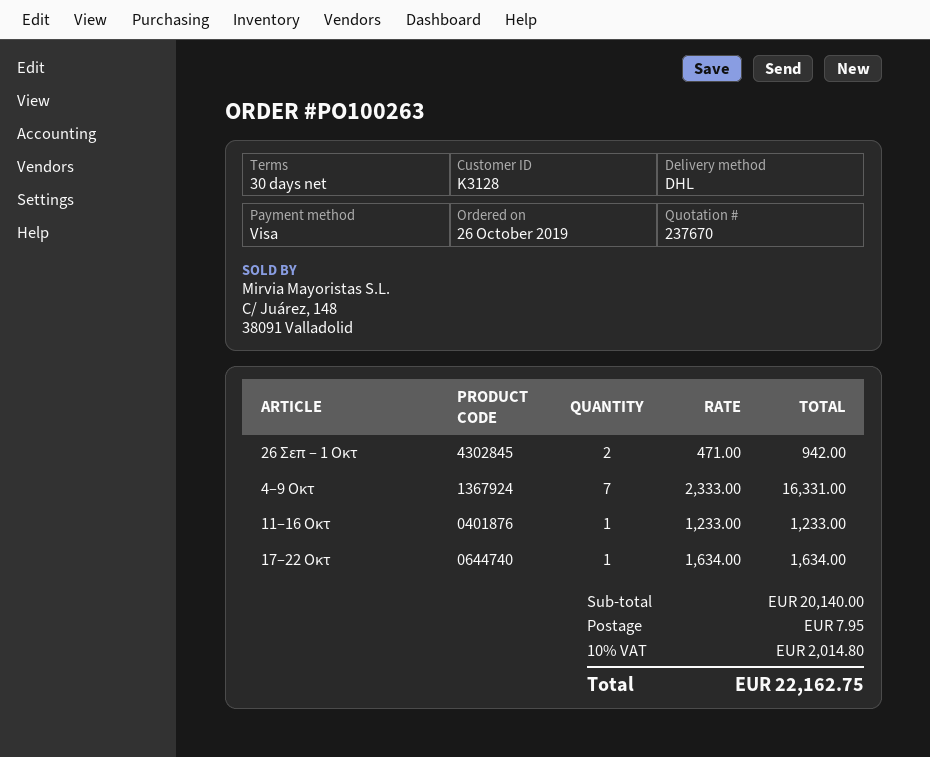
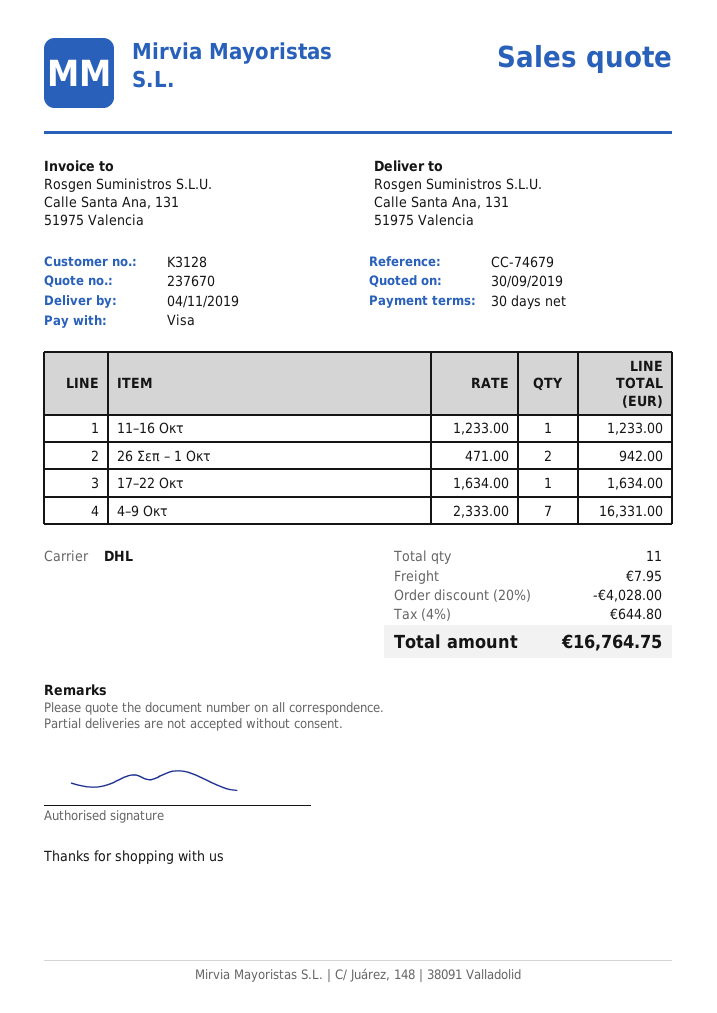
discount: none -> 20% = 4028.00
tax: 10% = 2014.80 -> 4% = 644.80
total: 22162.75 -> 16764.75

